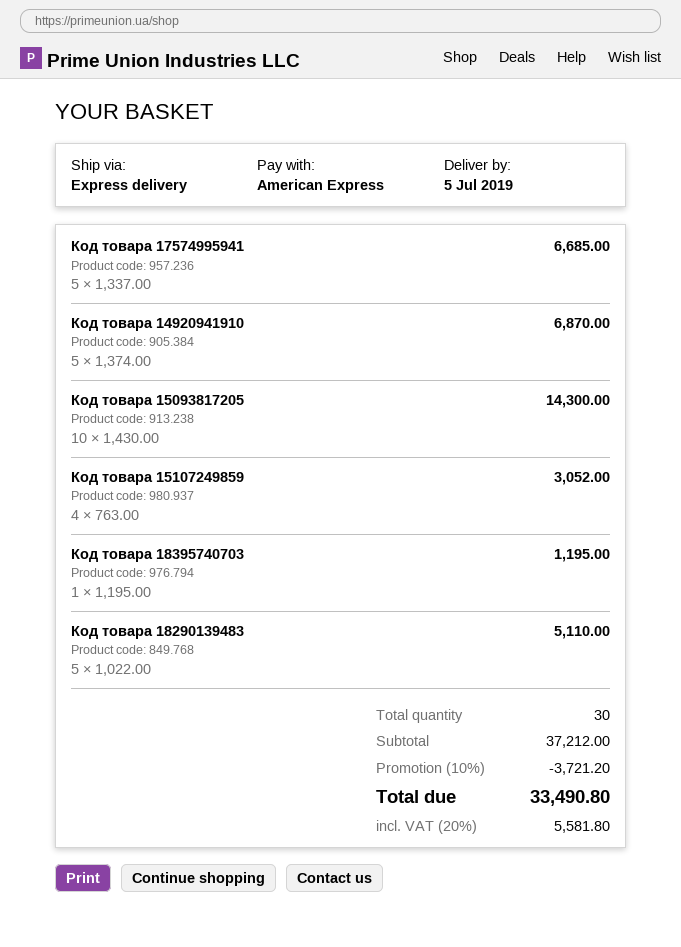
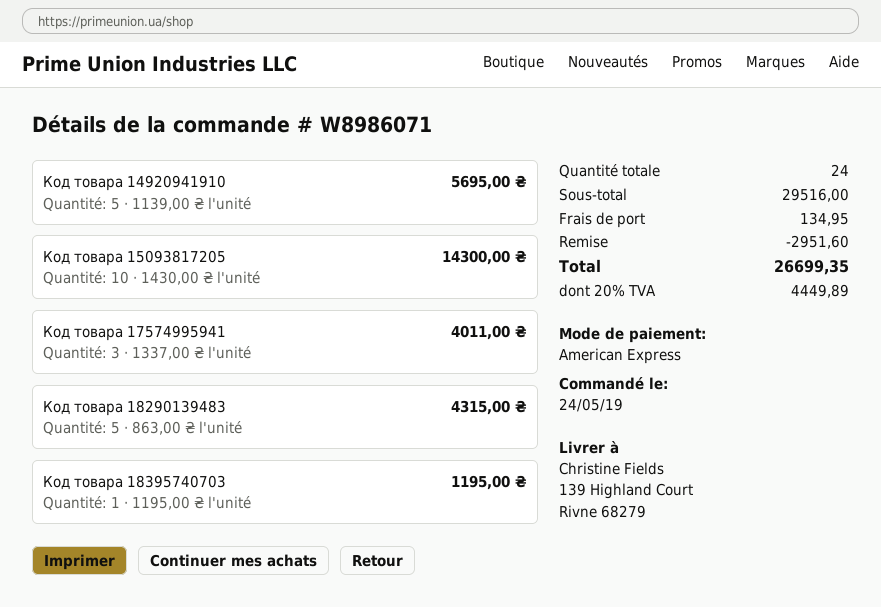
Код товара 17574995941: 5 x 1337.00 = 6685.00 -> 3 x 1337.00 = 4011.00
Код товара 14920941910: 5 x 1374.00 = 6870.00 -> 5 x 1139.00 = 5695.00
Код товара 15107249859: 4 x 763.00 = 3052.00 -> none
Код товара 18290139483: 5 x 1022.00 = 5110.00 -> 5 x 863.00 = 4315.00
total quantity: 30 -> 24
subtotal: 37212.00 -> 29516.00
discount: 3721.20 -> 2951.60
shipping: none -> 134.95
tax: 20% = 5581.80 -> 20% = 4449.89
total: 33490.80 -> 26699.35

